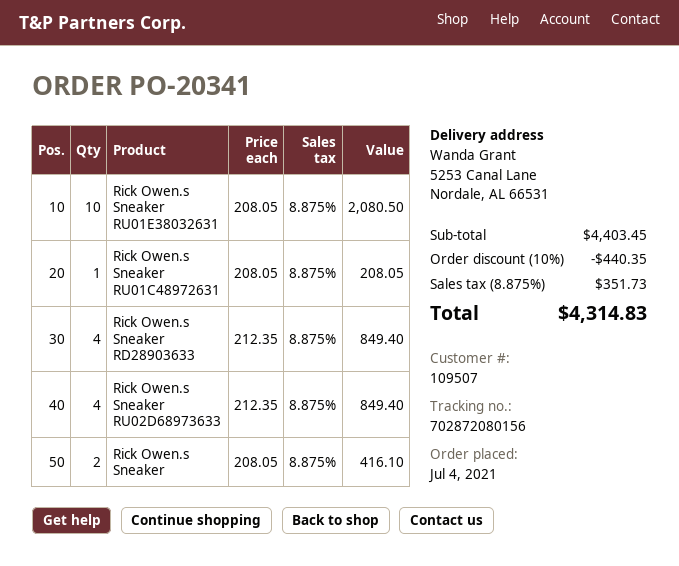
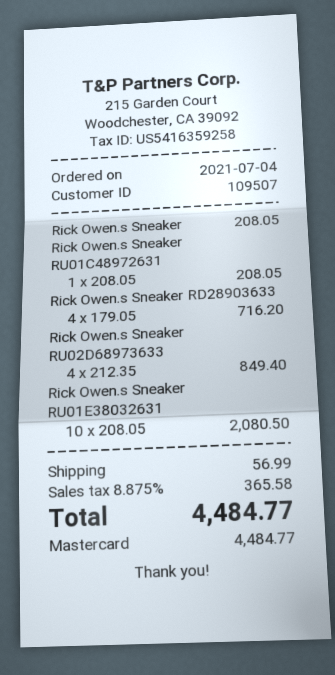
Rick Owen.s Sneaker RD28903633: 4 x 212.35 = 849.40 -> 4 x 179.05 = 716.20
Rick Owen.s Sneaker: 2 x 208.05 = 416.10 -> 1 x 208.05 = 208.05
discount: 10% = 440.35 -> none
shipping: none -> 56.99
tax: 8.875% = 351.73 -> 8.875% = 365.58
total: 4314.83 -> 4484.77

